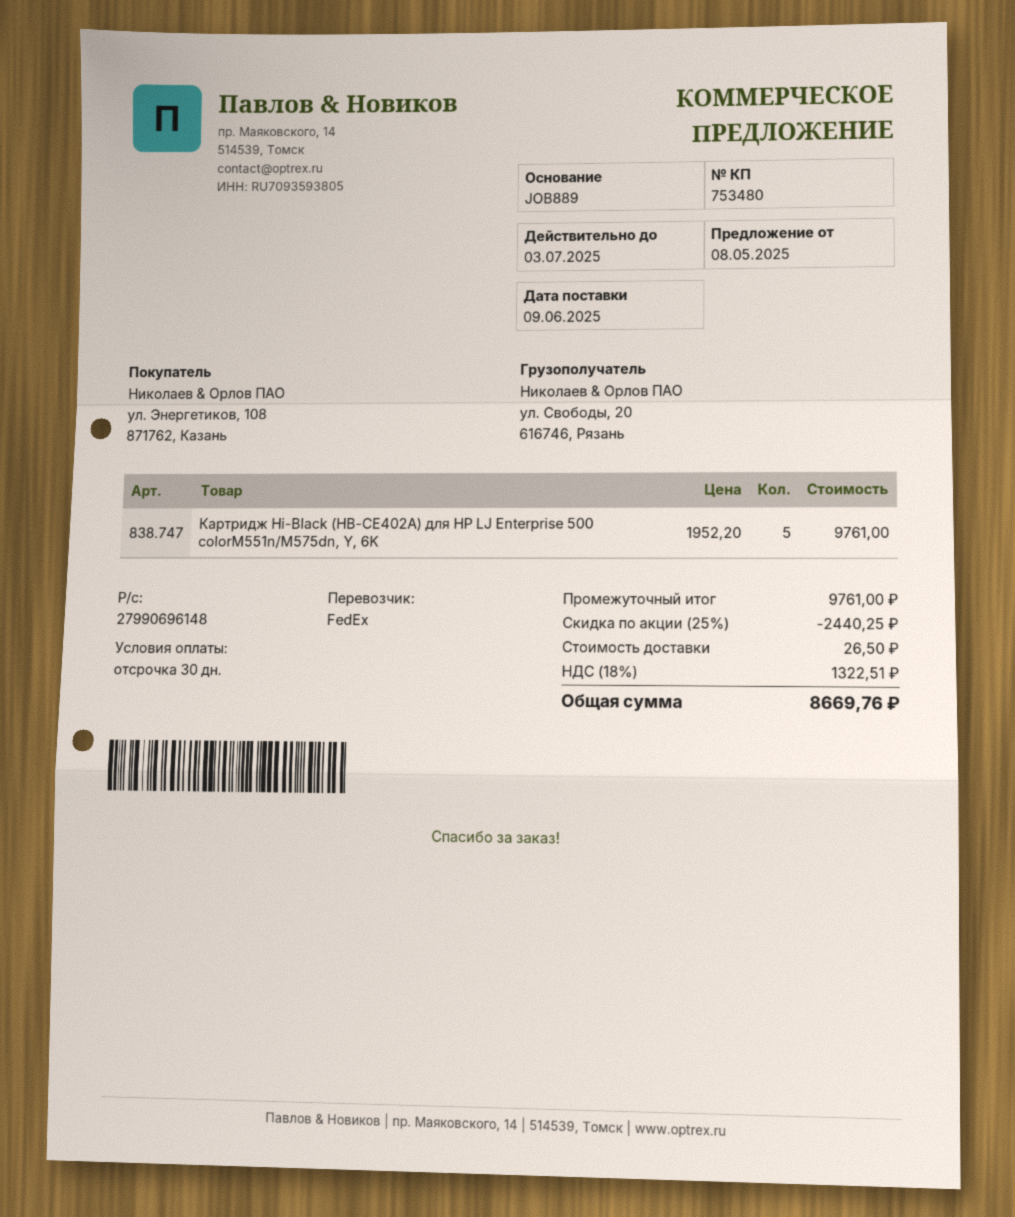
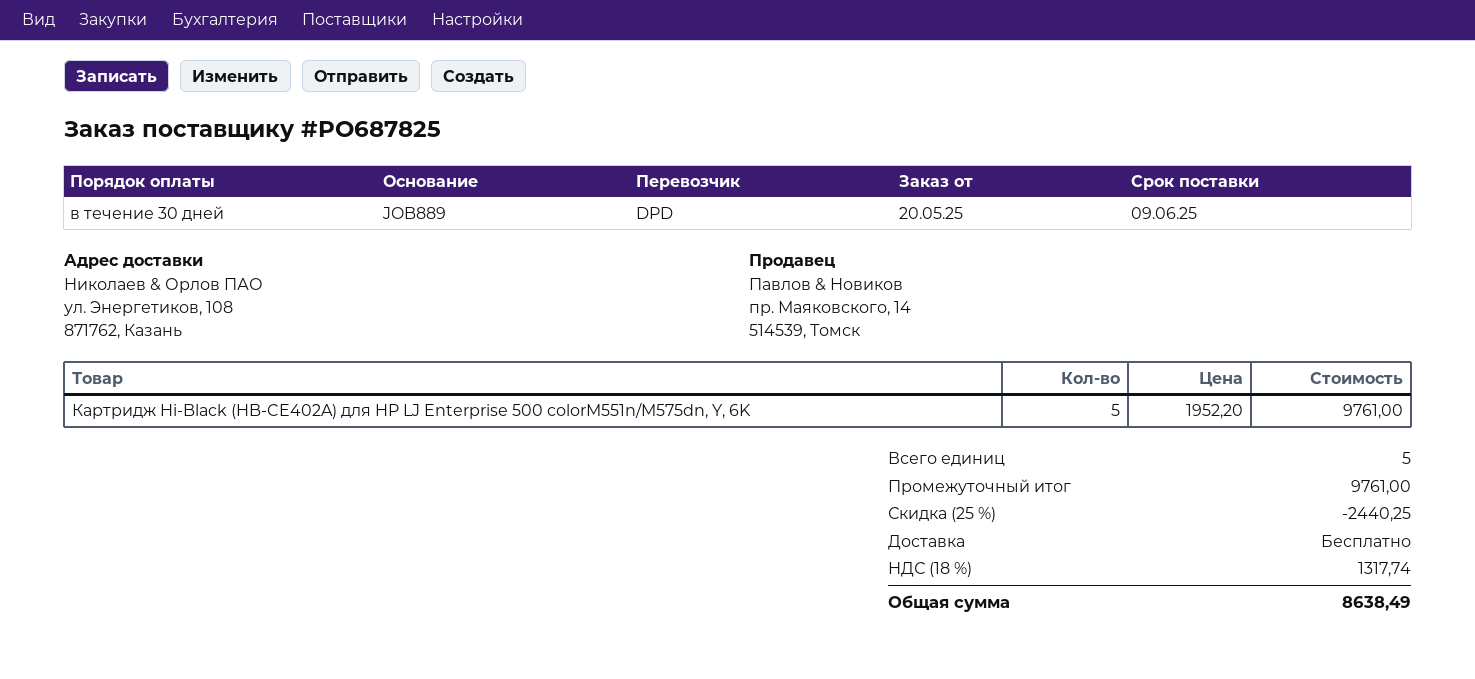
shipping method: FedEx -> DPD
ship to: ул. Свободы, 20, 616746, Рязань -> ул. Энергетиков, 108, 871762, Казань
shipping: 26.50 -> 0.00
tax: 18% = 1322.51 -> 18% = 1317.74
total: 8669.76 -> 8638.49

